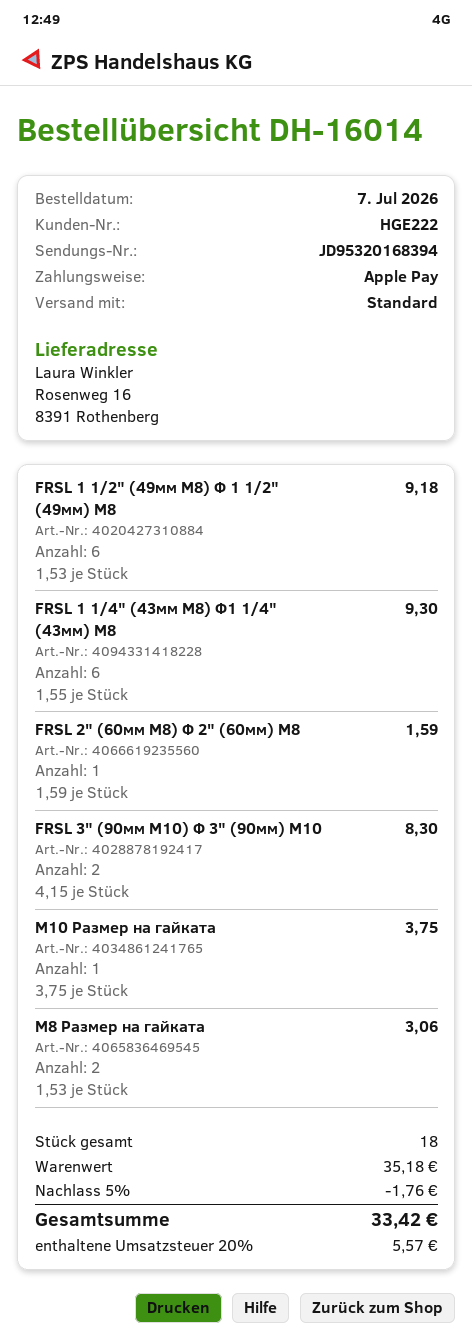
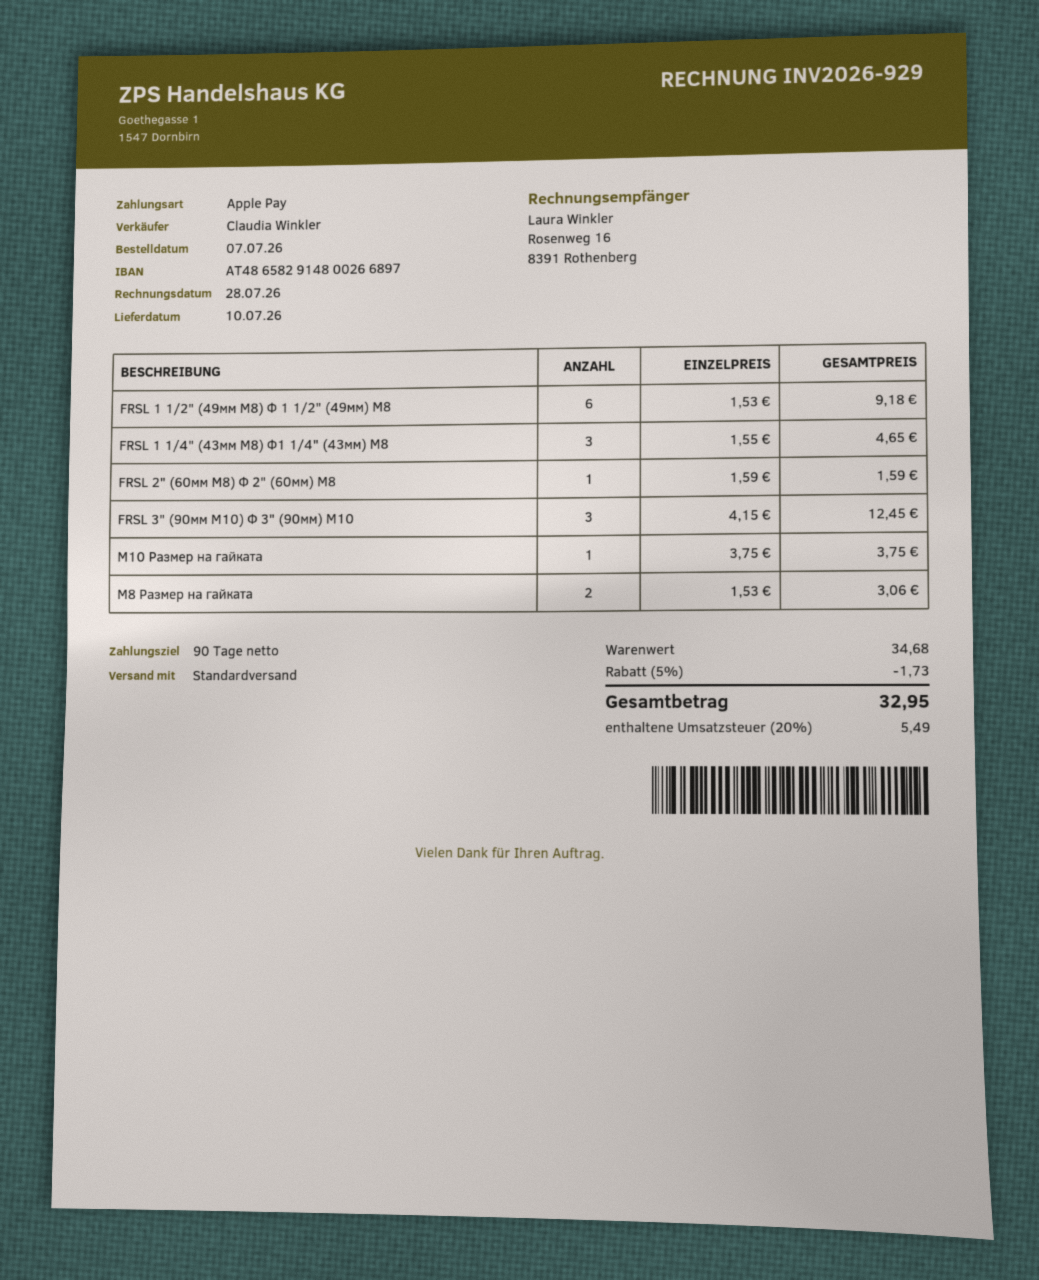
FRSL 1 1/4" (43мм M8) Ф1 1/4" (43мм) М8: 6 x 1.55 = 9.30 -> 3 x 1.55 = 4.65
FRSL 3" (90мм M10) Ф 3" (90мм) М10: 2 x 4.15 = 8.30 -> 3 x 4.15 = 12.45
subtotal: 35.18 -> 34.68
discount: 5% = 1.76 -> 5% = 1.73
tax: 20% = 5.57 -> 20% = 5.49
total: 33.42 -> 32.95

